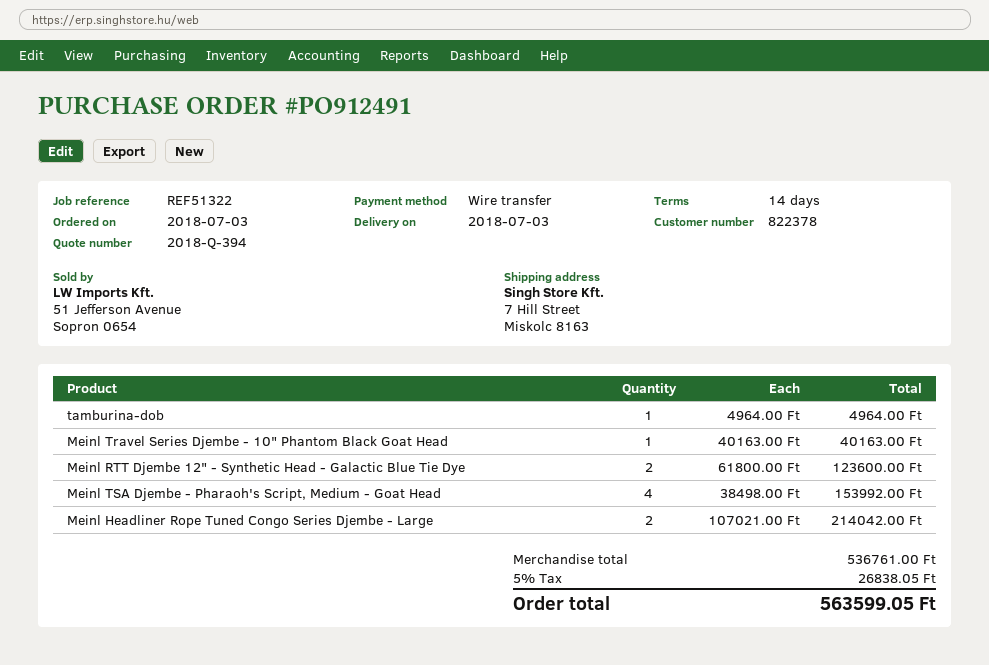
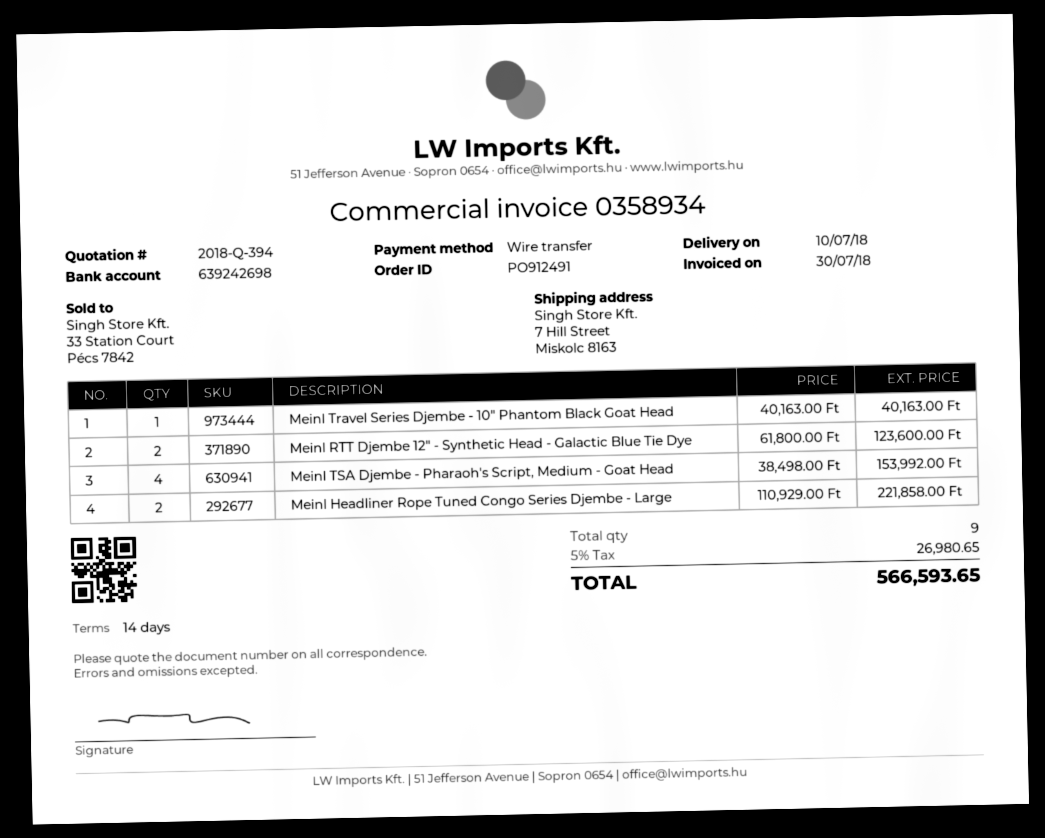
delivery date: 2018-07-03 -> 2018-07-10
tamburina-dob: 1 x 4964.00 = 4964.00 -> none
Meinl Headliner Rope Tuned Congo Series Djembe - Large: 2 x 107021.00 = 214042.00 -> 2 x 110929.00 = 221858.00
tax: 5% = 26838.05 -> 5% = 26980.65
total: 563599.05 -> 566593.65

